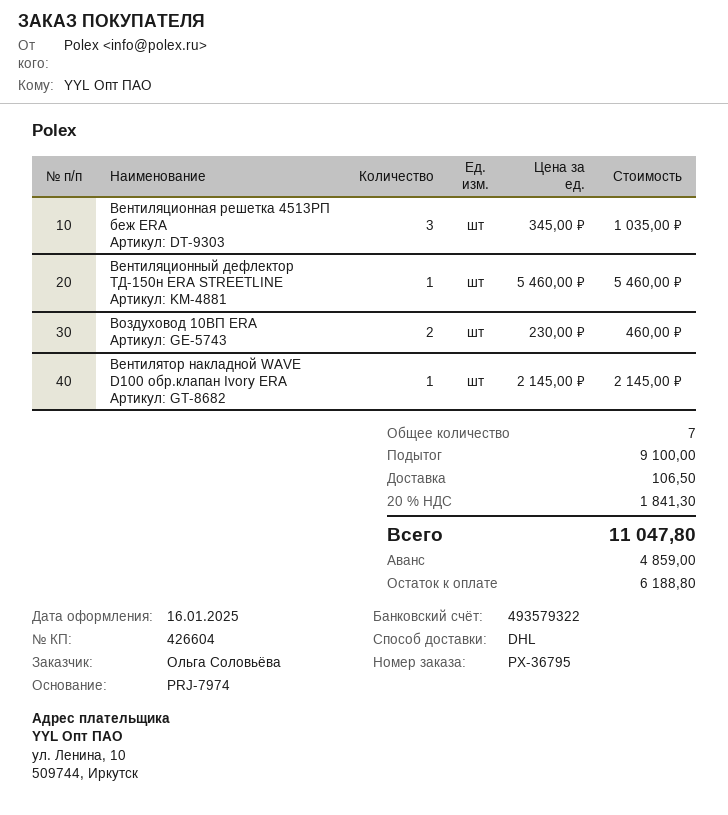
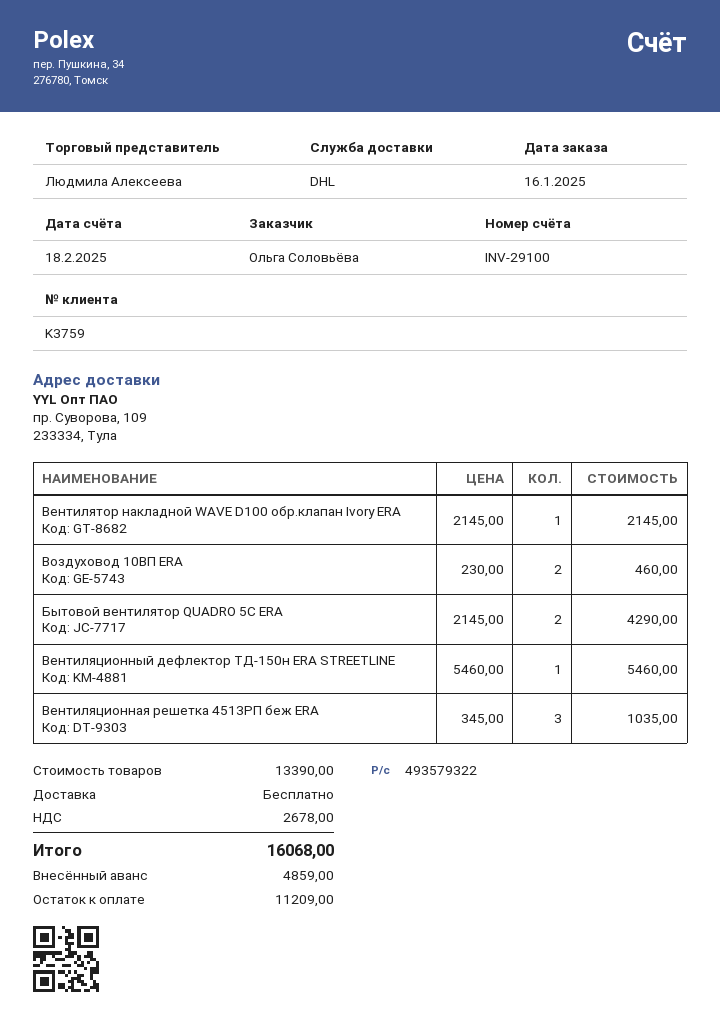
Бытовой вентилятор QUADRO 5C ERA: none -> 2 x 2145.00 = 4290.00
subtotal: 9100.00 -> 13390.00
shipping: 106.50 -> 0.00
tax: 1841.30 -> 2678.00
total: 11047.80 -> 16068.00
balance: 6188.80 -> 11209.00

